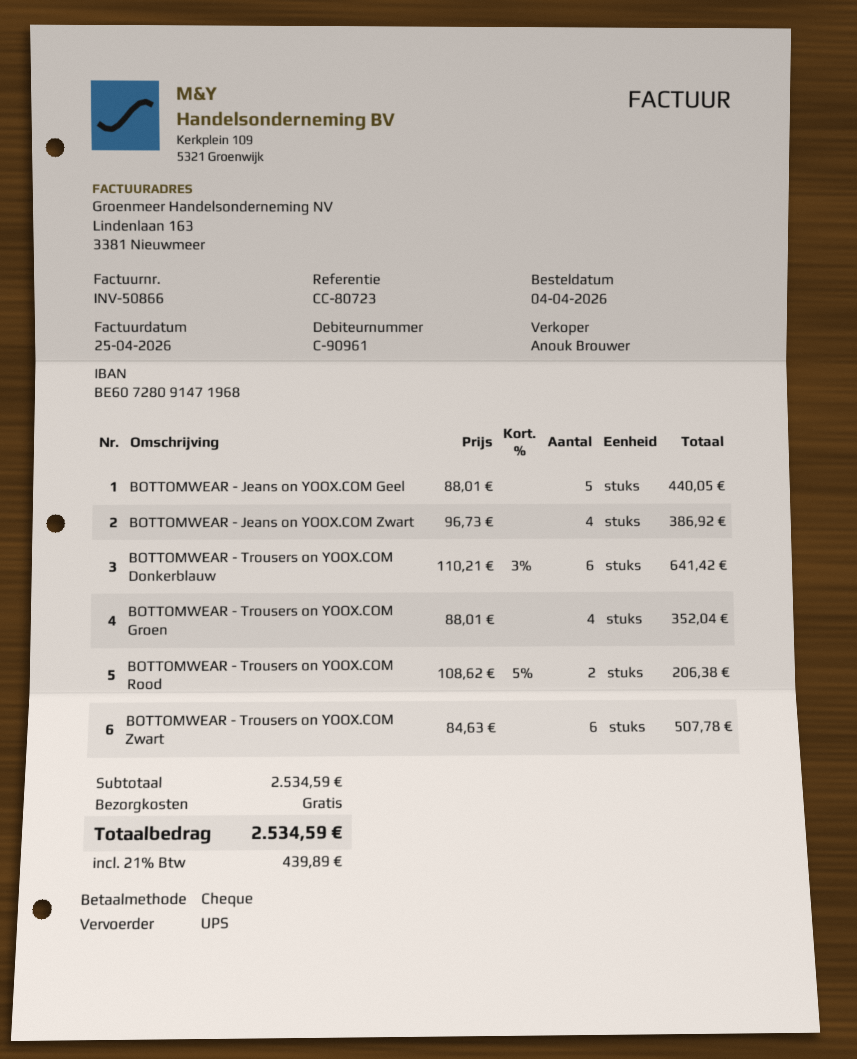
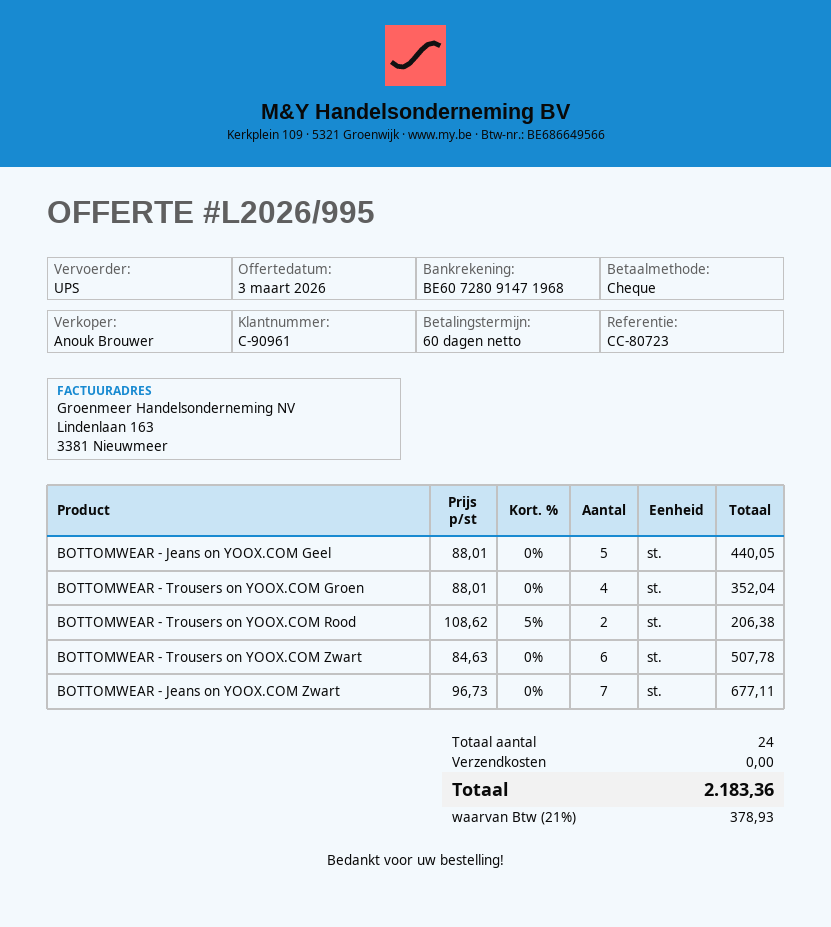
BOTTOMWEAR - Jeans on YOOX.COM Zwart: 4 x 96.73 = 386.92 -> 7 x 96.73 = 677.11
BOTTOMWEAR - Trousers on YOOX.COM Donkerblauw: 6 x 110.21 - 3% = 641.42 -> none
tax: 21% = 439.89 -> 21% = 378.93
total: 2534.59 -> 2183.36

